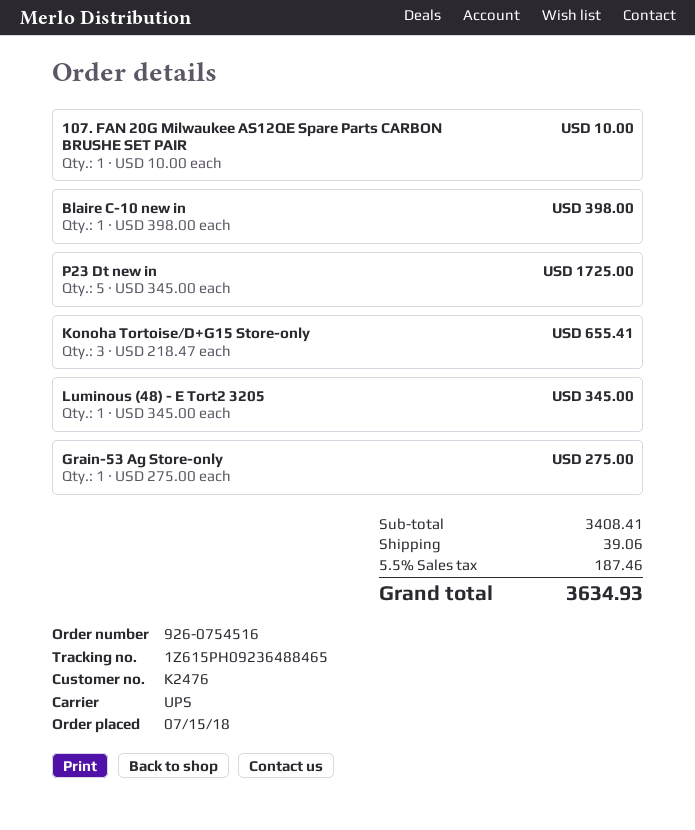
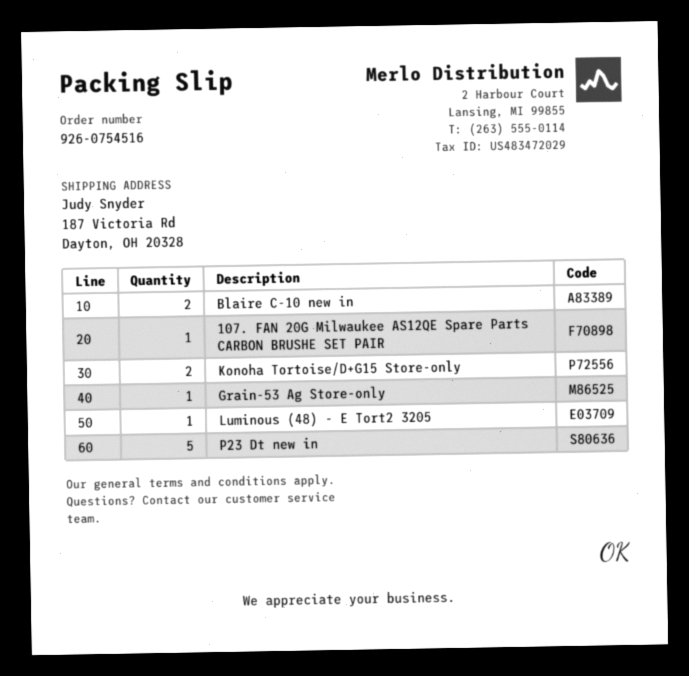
Blaire C-10 new in: 1 -> 2
Konoha Tortoise/D+G15 Store-only: 3 -> 2

